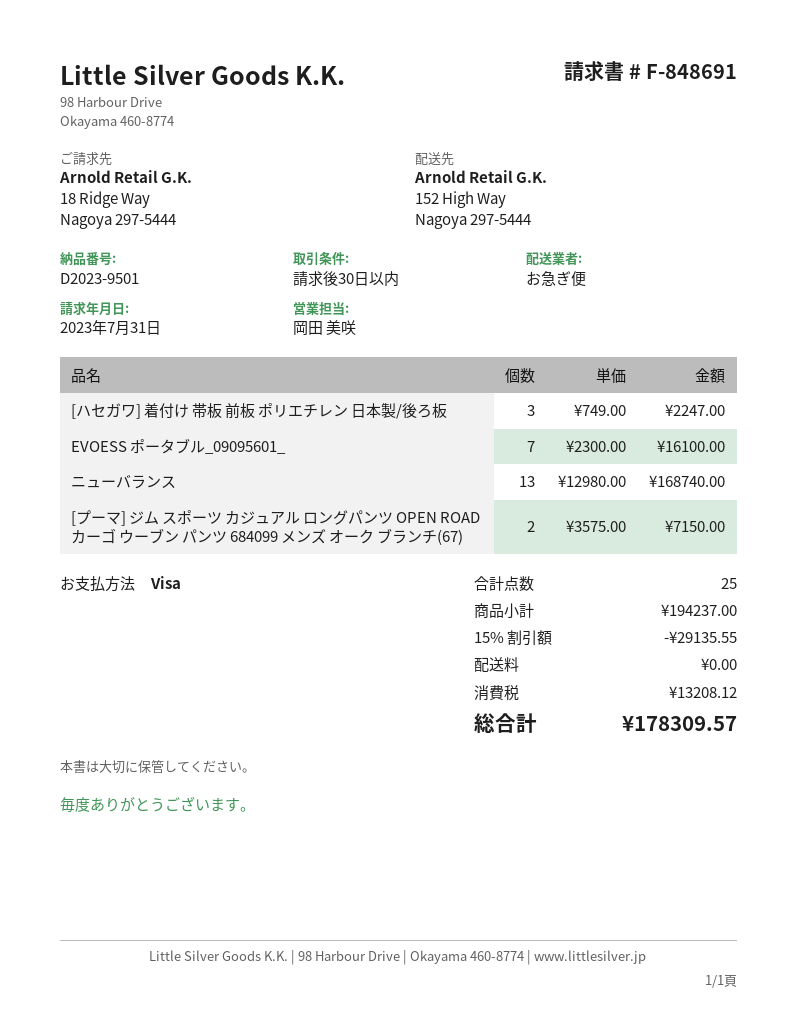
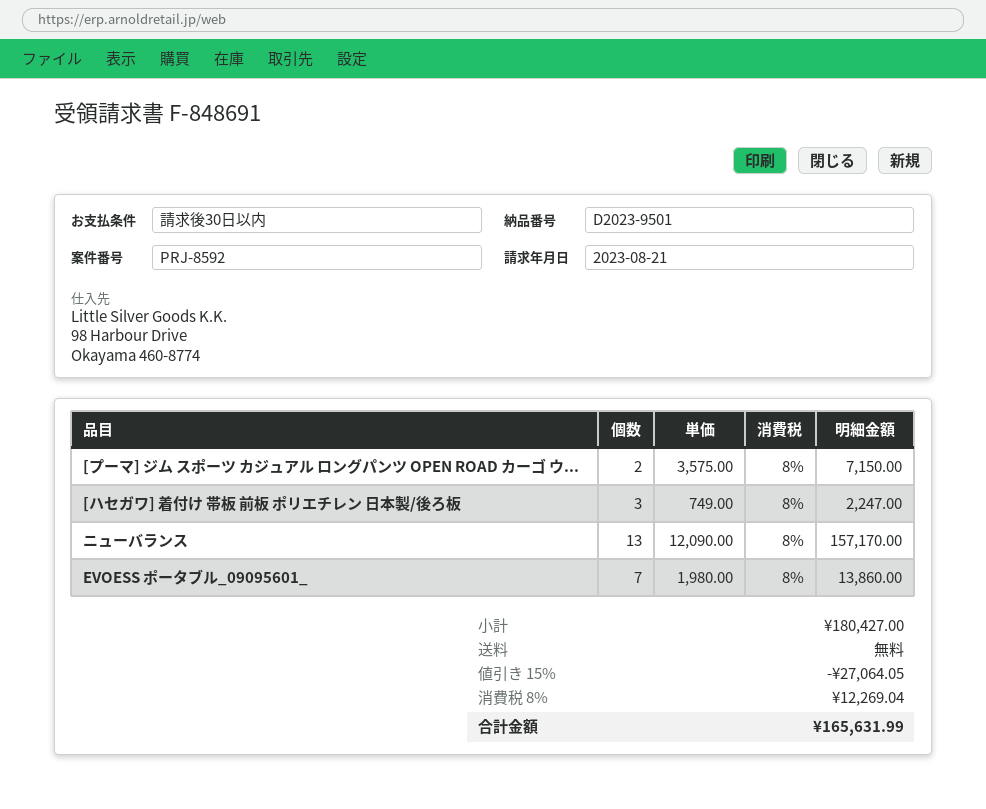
invoice date: 2023-07-31 -> 2023-08-21
EVOESS ポータブル_09095601_: 7 x 2300.00 = 16100.00 -> 7 x 1980.00 = 13860.00
ニューバランス: 13 x 12980.00 = 168740.00 -> 13 x 12090.00 = 157170.00
subtotal: 194237.00 -> 180427.00
discount: 15% = 29135.55 -> 15% = 27064.05
tax: 13208.12 -> 12269.04
total: 178309.57 -> 165631.99

